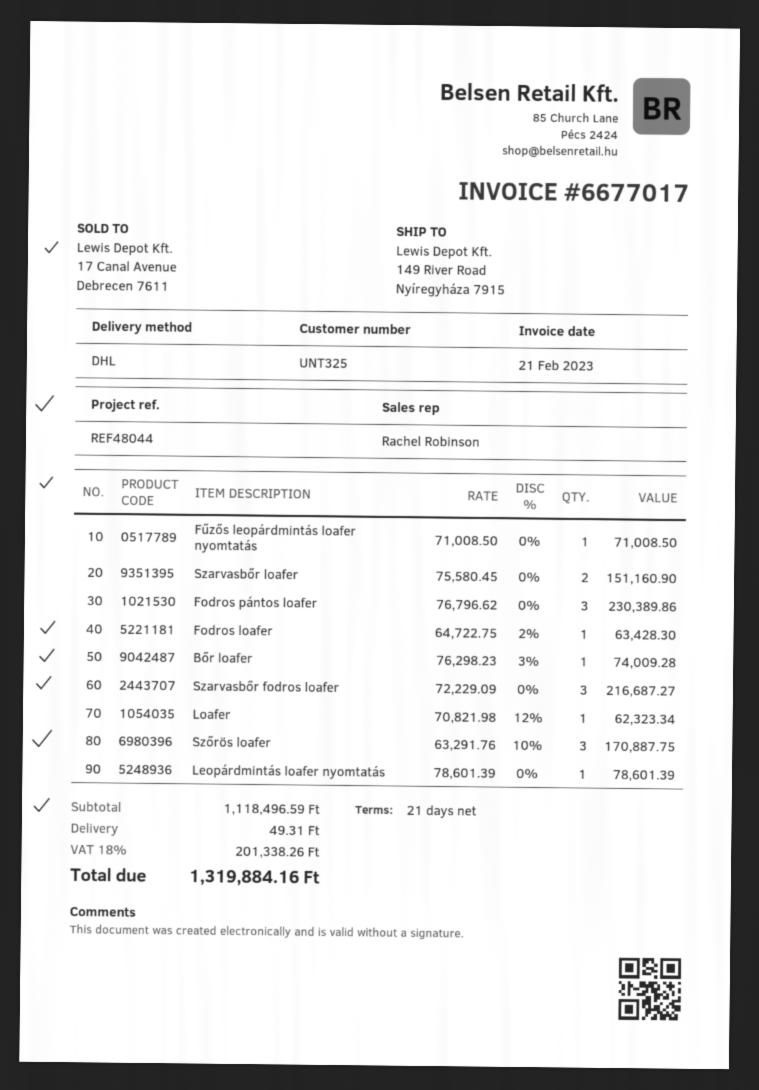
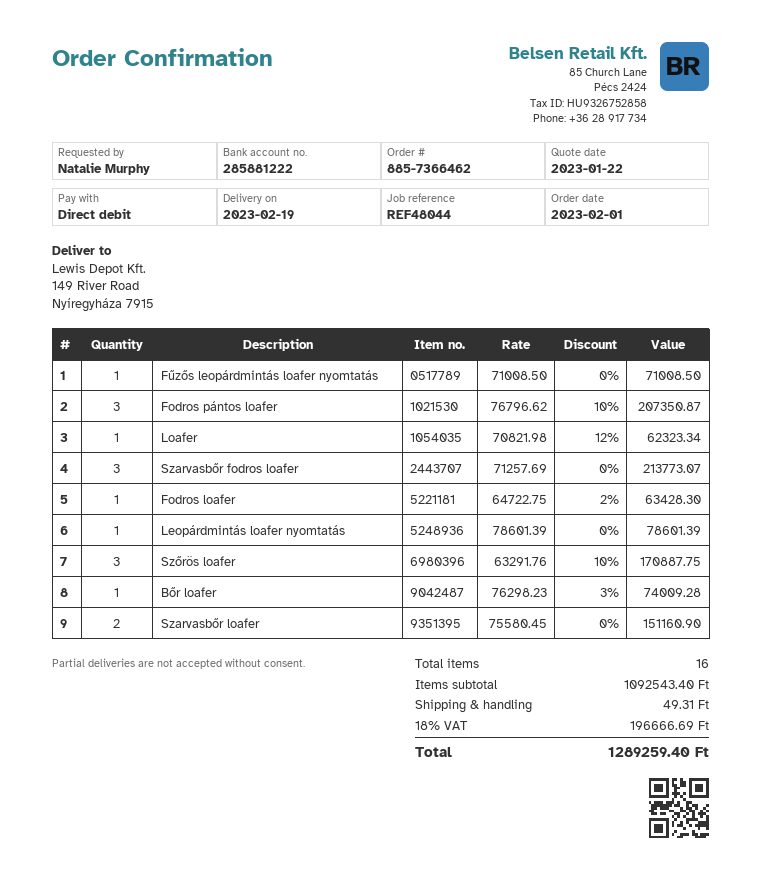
Fodros pántos loafer: 3 x 76796.62 = 230389.86 -> 3 x 76796.62 - 10% = 207350.87
Szarvasbőr fodros loafer: 3 x 72229.09 = 216687.27 -> 3 x 71257.69 = 213773.07
subtotal: 1118496.59 -> 1092543.40
tax: 18% = 201338.26 -> 18% = 196666.69
total: 1319884.16 -> 1289259.40

